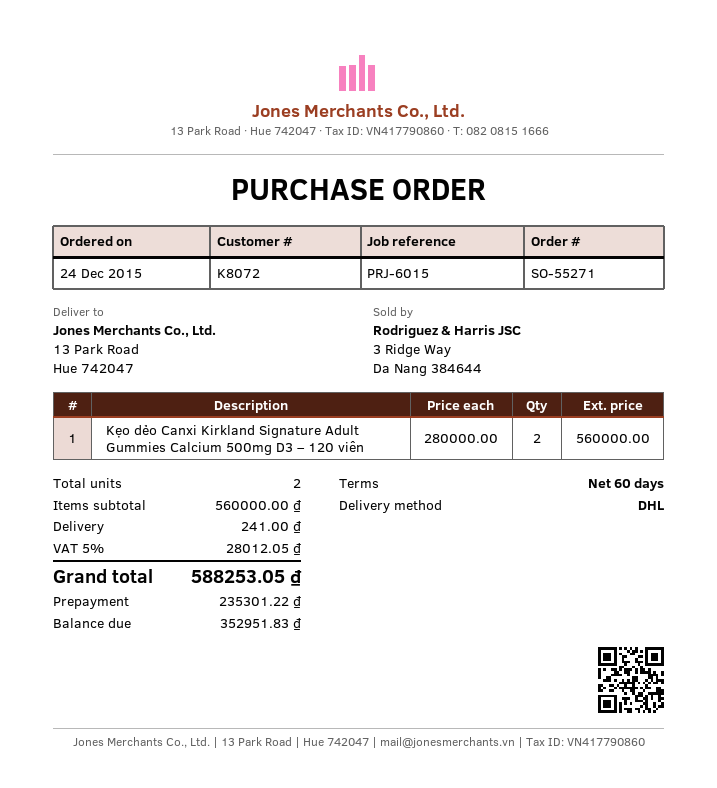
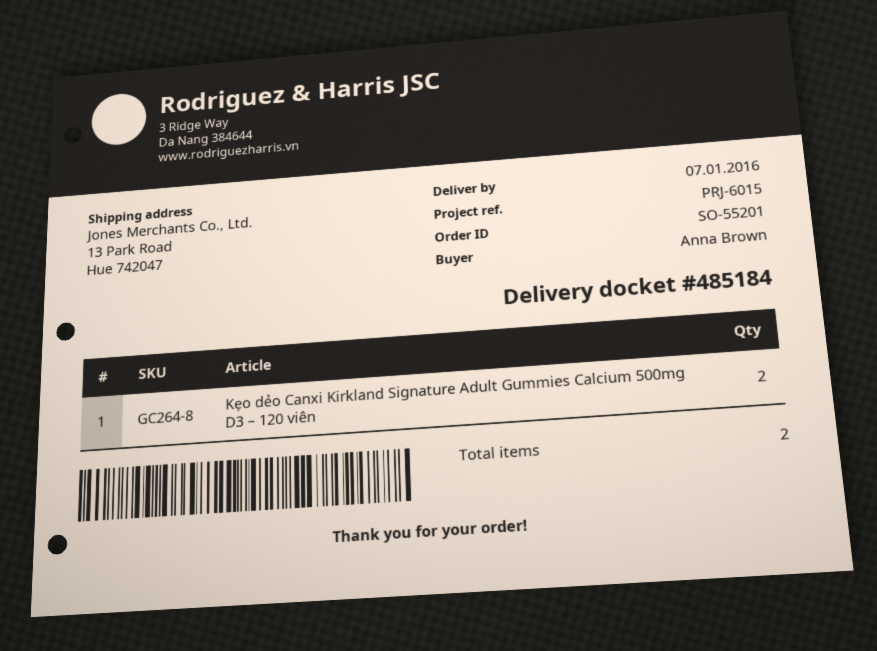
order number: SO-55271 -> SO-55201

